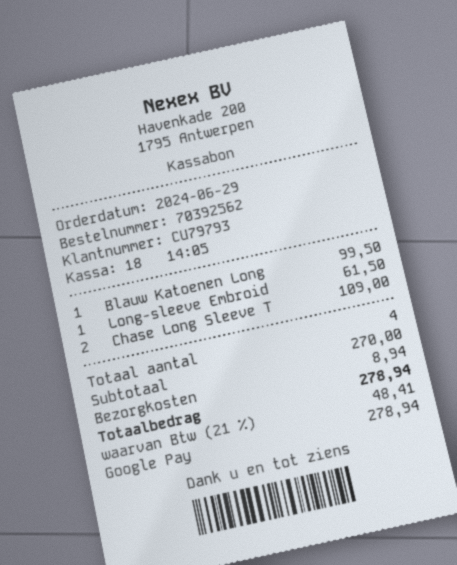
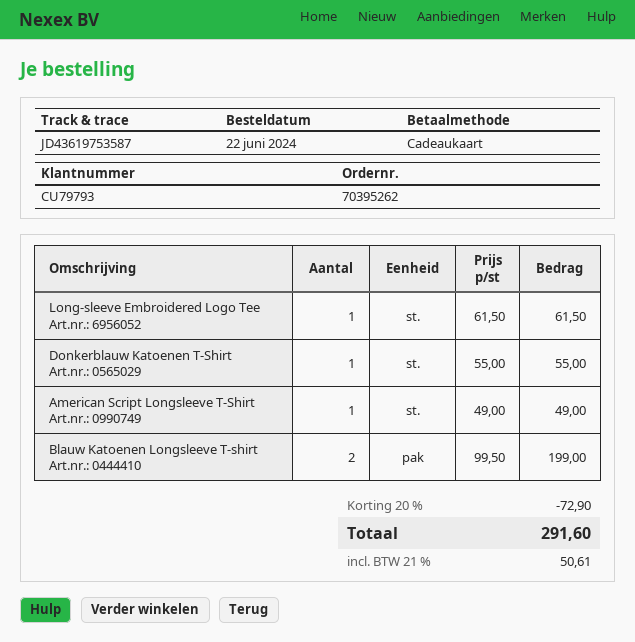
order number: 70392562 -> 70395262
order date: 2024-06-29 -> 2024-06-22
payment method: Google Pay -> gift card
Blauw Katoenen Long: 1 for 99.50 -> 2 for 199.00
Chase Long Sleeve T: 2 for 109.00 -> none
Donkerblauw Katoenen T-Shirt: none -> 1 for 55.00
American Script Longsleeve T-Shirt: none -> 1 for 49.00
discount: none -> 20% = 72.90
shipping: 8.94 -> none
tax: 21% = 48.41 -> 21% = 50.61
total: 278.94 -> 291.60

